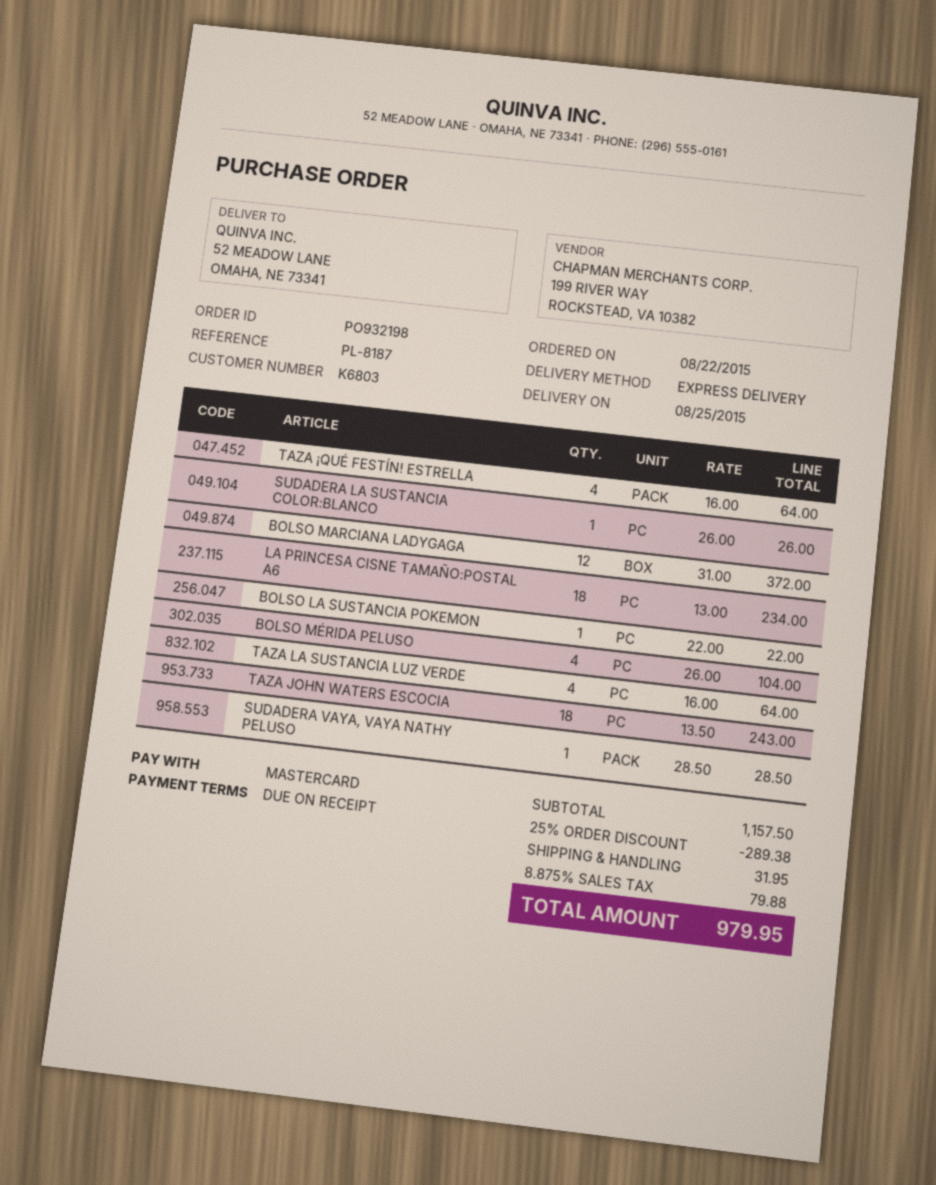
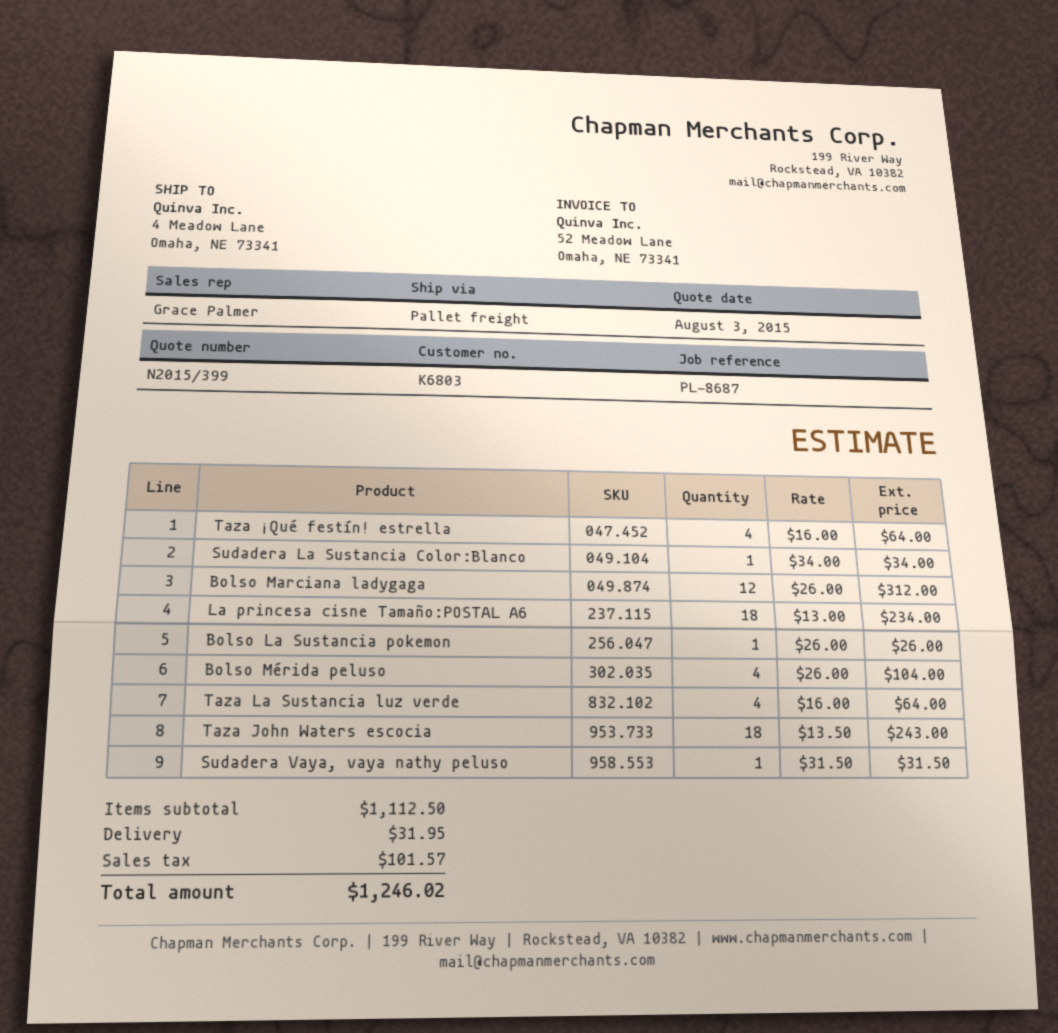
reference: PL-8187 -> PL-8687
shipping method: express -> pallet freight
ship to: 52 MEADOW LANE, OMAHA, NE 73341 -> 4 Meadow Lane, Omaha, NE 73341
SUDADERA LA SUSTANCIA COLOR:BLANCO: 1 x 26.00 = 26.00 -> 1 x 34.00 = 34.00
BOLSO MARCIANA LADYGAGA: 12 x 31.00 = 372.00 -> 12 x 26.00 = 312.00
BOLSO LA SUSTANCIA POKEMON: 1 x 22.00 = 22.00 -> 1 x 26.00 = 26.00
SUDADERA VAYA, VAYA NATHY PELUSO: 1 x 28.50 = 28.50 -> 1 x 31.50 = 31.50
subtotal: 1157.50 -> 1112.50
discount: 25% = 289.38 -> none
tax: 79.88 -> 101.57
total: 979.95 -> 1246.02

